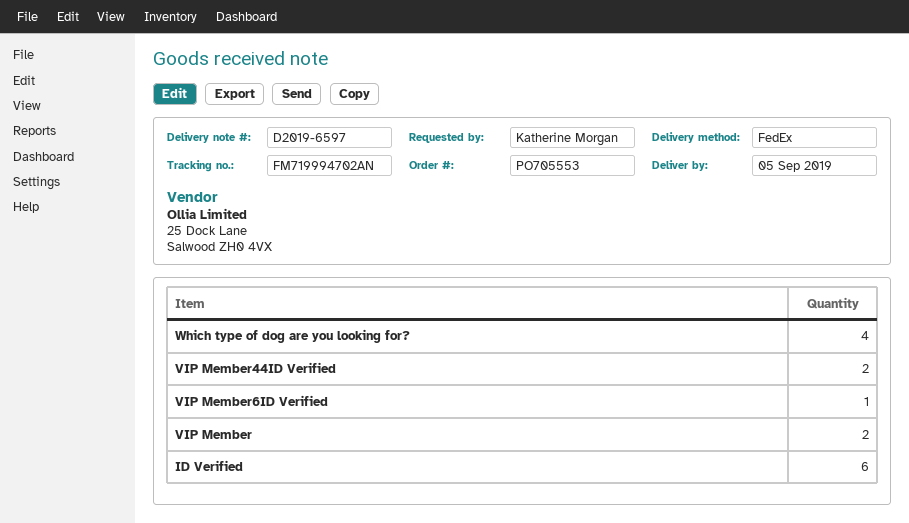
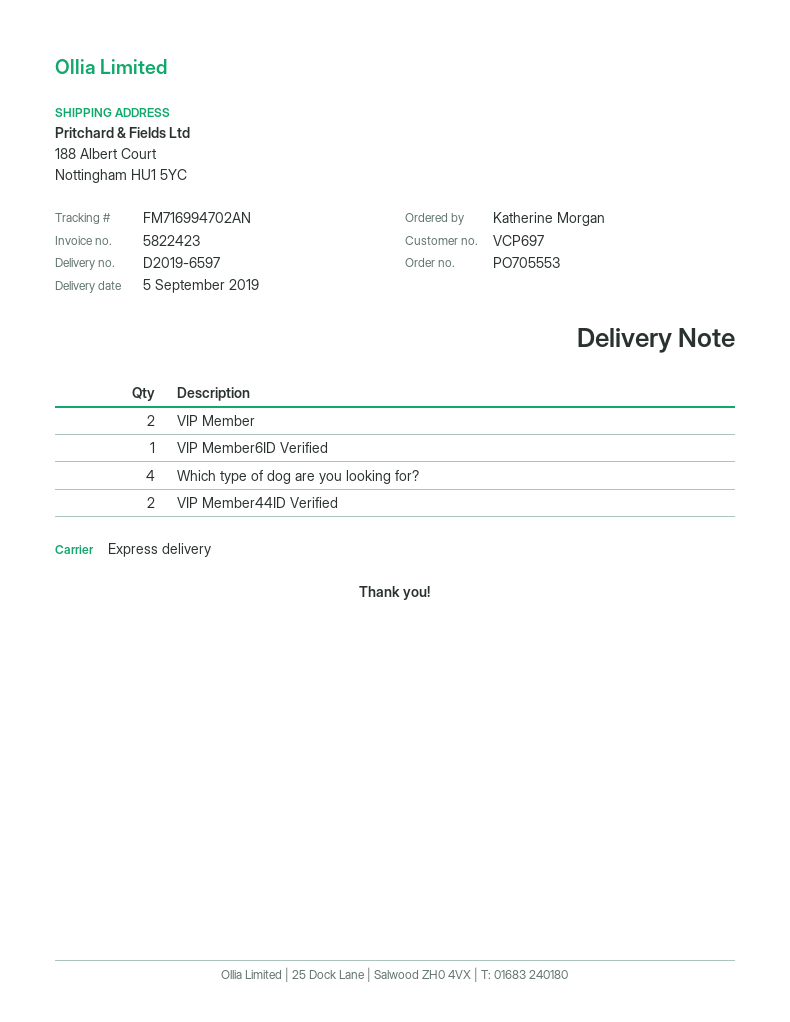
shipping method: FedEx -> express
tracking number: FM719994702AN -> FM716994702AN
ID Verified: 6 -> none

